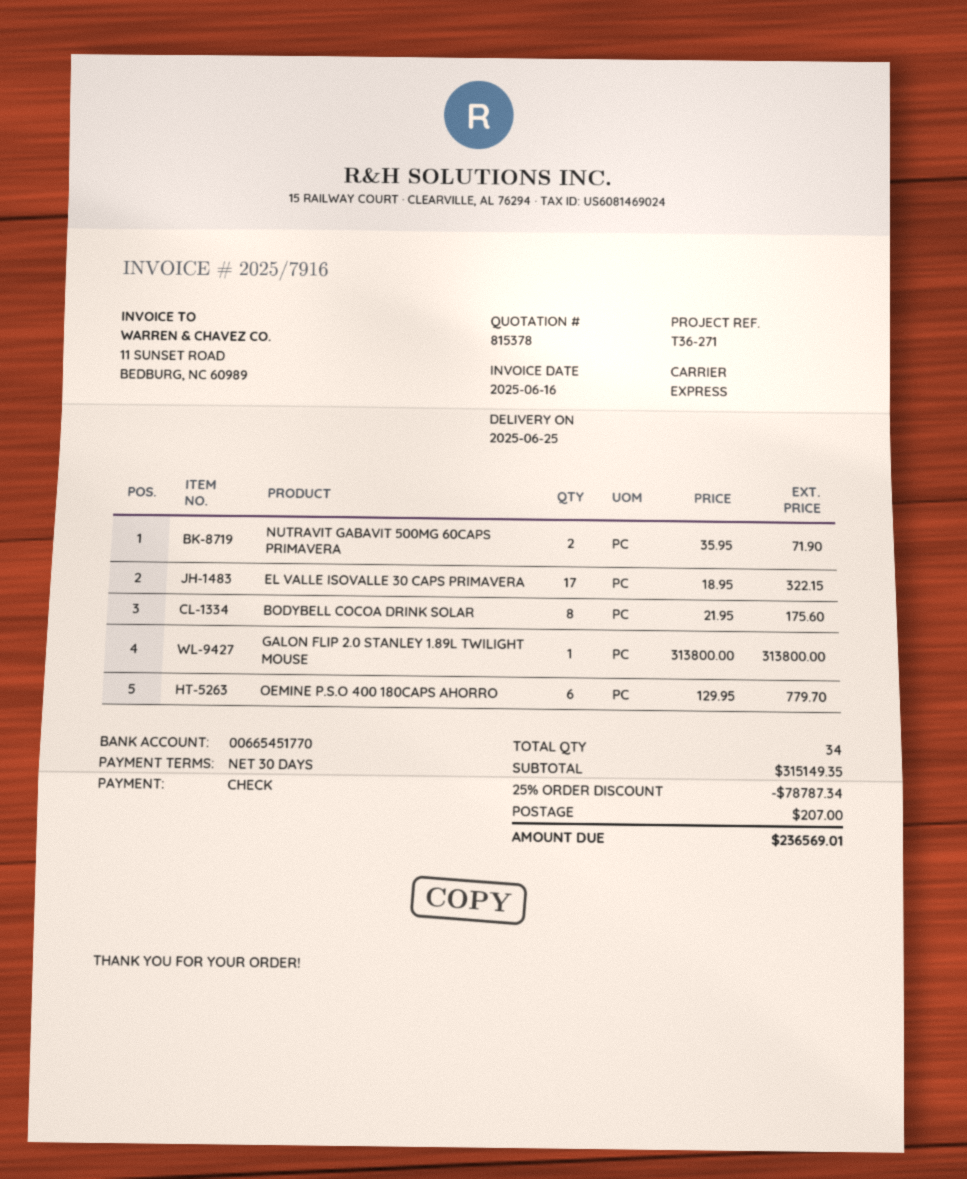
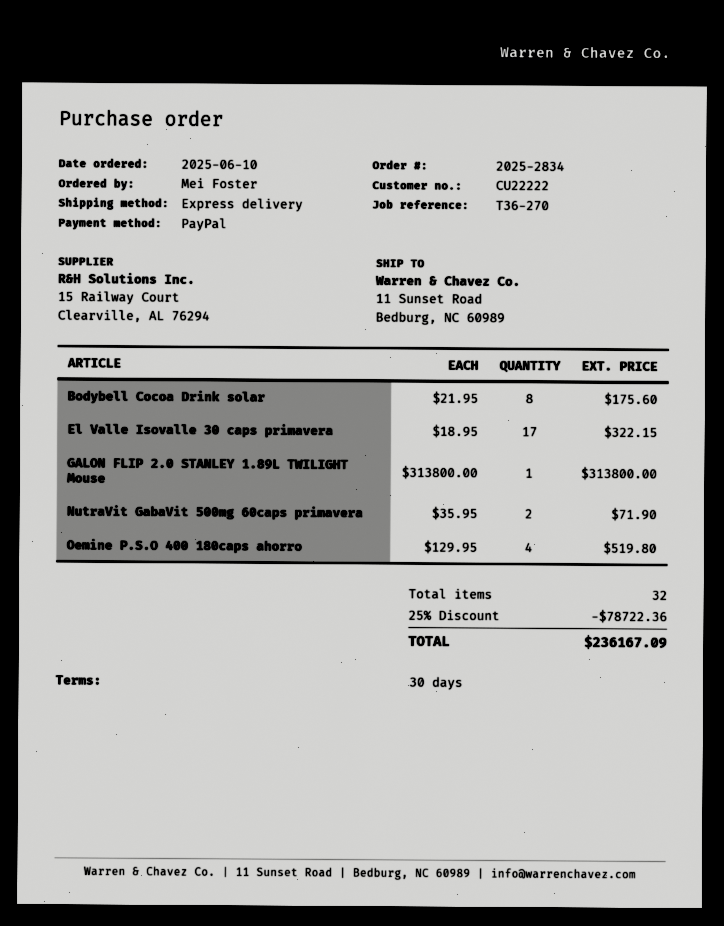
reference: T36-271 -> T36-270
payment method: cheque -> PayPal
OEMINE P.S.O 400 180CAPS AHORRO: 6 x 129.95 = 779.70 -> 4 x 129.95 = 519.80
total quantity: 34 -> 32
discount: 25% = 78787.34 -> 25% = 78722.36
shipping: 207.00 -> none
total: 236569.01 -> 236167.09

